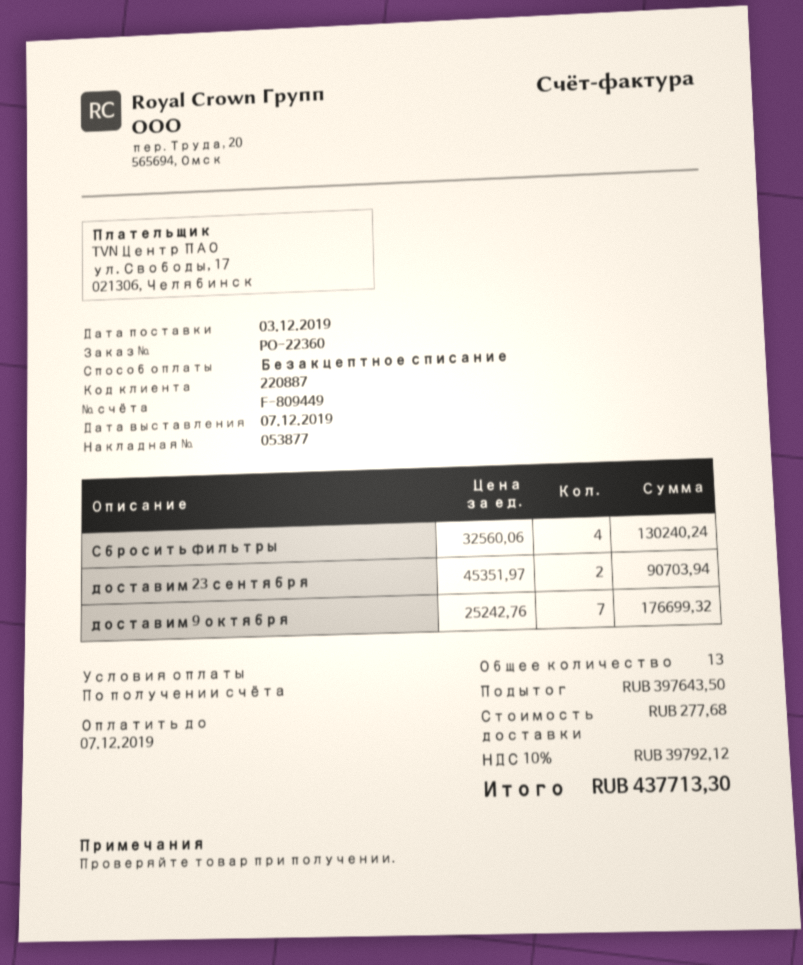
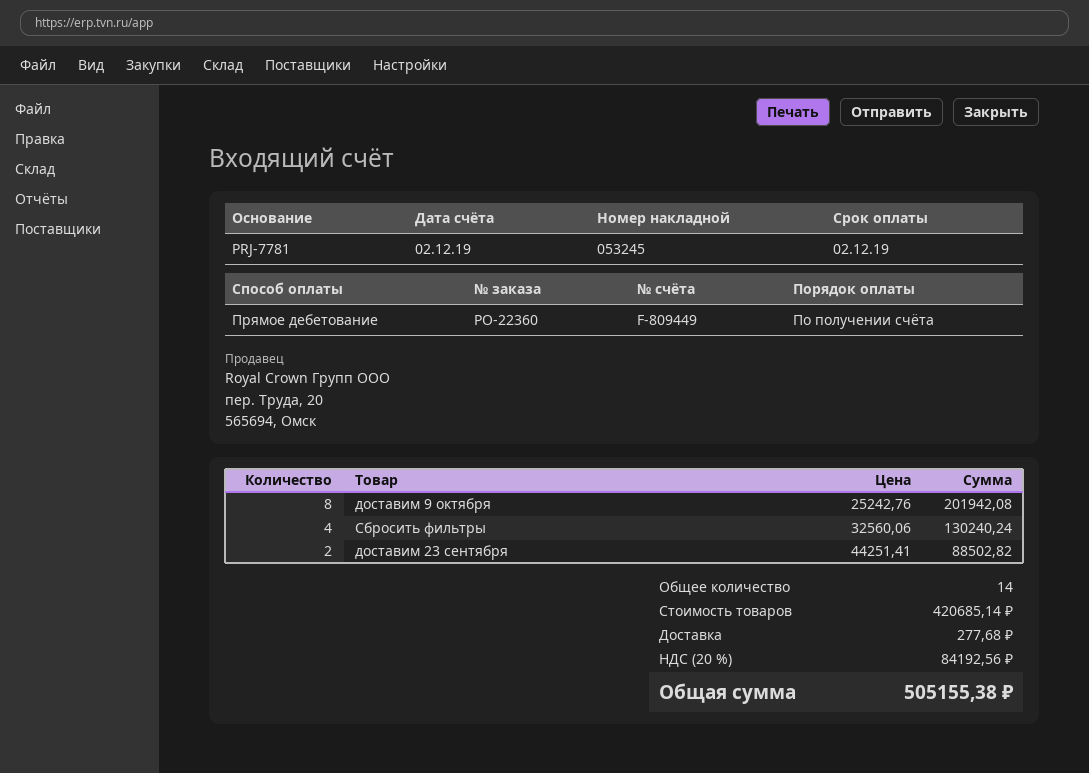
delivery note number: 053877 -> 053245
invoice date: 2019-12-07 -> 2019-12-02
due date: 2019-12-07 -> 2019-12-02
доставим 23 сентября: 2 x 45351.97 = 90703.94 -> 2 x 44251.41 = 88502.82
доставим 9 октября: 7 x 25242.76 = 176699.32 -> 8 x 25242.76 = 201942.08
total quantity: 13 -> 14
subtotal: 397643.50 -> 420685.14
tax: 10% = 39792.12 -> 20% = 84192.56
total: 437713.30 -> 505155.38

